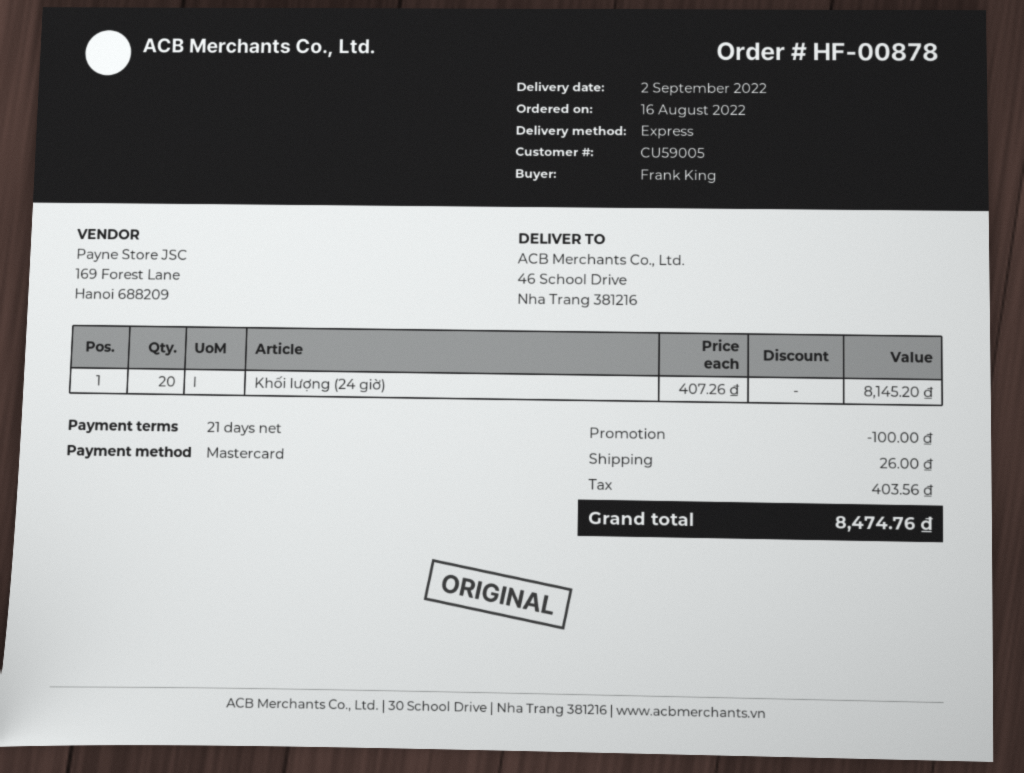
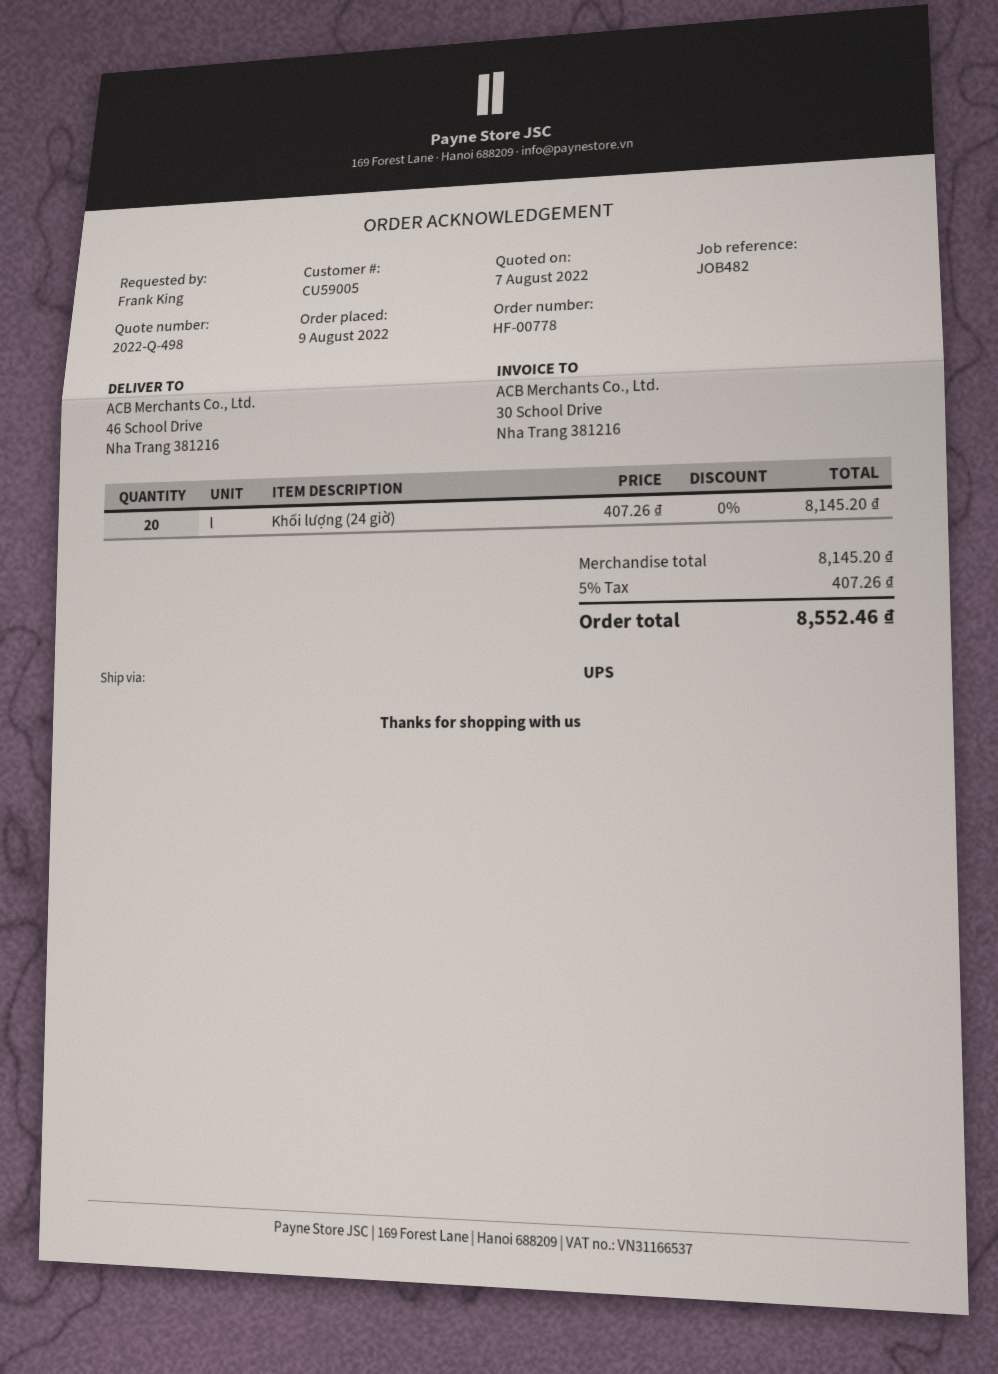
order number: HF-00878 -> HF-00778
order date: 2022-08-16 -> 2022-08-09
shipping method: express -> UPS
discount: 100.00 -> none
shipping: 26.00 -> none
tax: 403.56 -> 407.26
total: 8474.76 -> 8552.46

